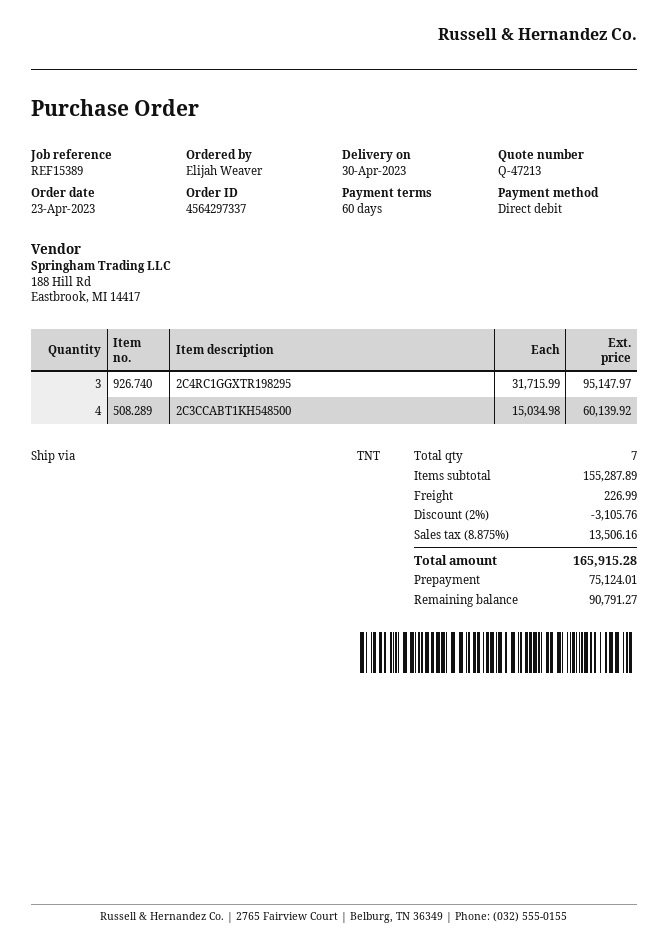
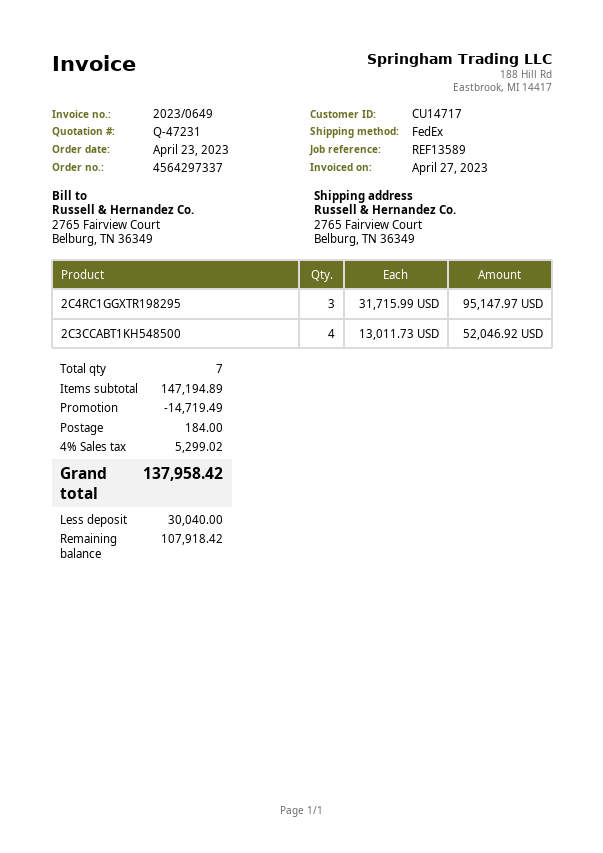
quote number: Q-47213 -> Q-47231
reference: REF15389 -> REF13589
shipping method: TNT -> FedEx
2C3CCABT1KH548500: 4 x 15034.98 = 60139.92 -> 4 x 13011.73 = 52046.92
subtotal: 155287.89 -> 147194.89
discount: 3105.76 -> 14719.49
shipping: 226.99 -> 184.00
tax: 8.875% = 13506.16 -> 4% = 5299.02
total: 165915.28 -> 137958.42
deposit: 75124.01 -> 30040.00
balance: 90791.27 -> 107918.42

